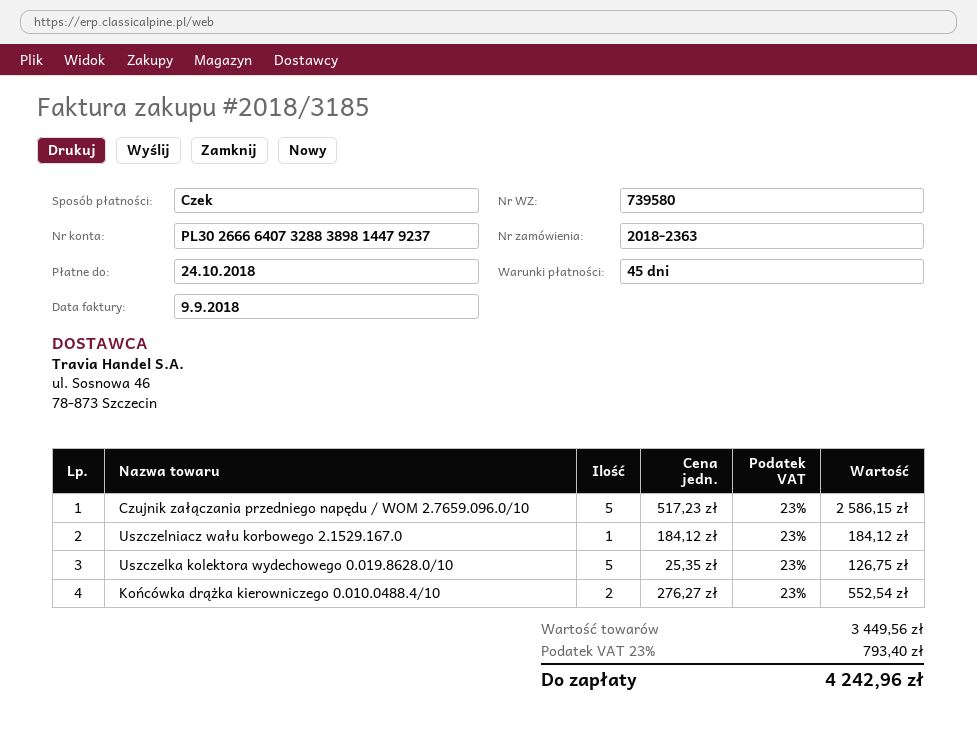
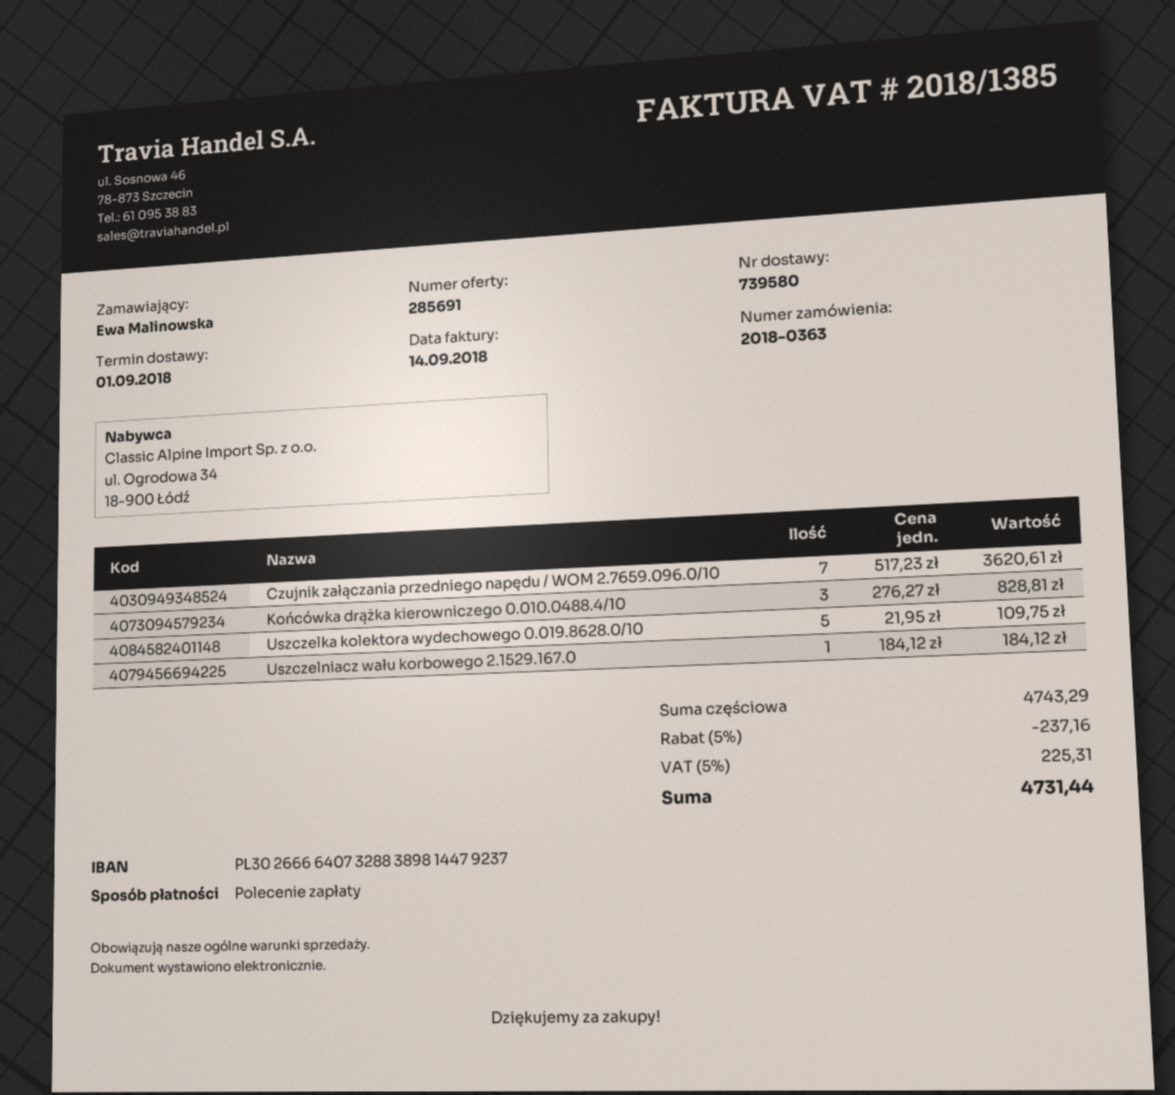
order number: 2018-2363 -> 2018-0363
invoice number: 2018/3185 -> 2018/1385
invoice date: 2018-09-09 -> 2018-09-14
payment method: cheque -> direct debit
Czujnik załączania przedniego napędu / WOM 2.7659.096.0/10: 5 x 517.23 = 2586.15 -> 7 x 517.23 = 3620.61
Uszczelka kolektora wydechowego 0.019.8628.0/10: 5 x 25.35 = 126.75 -> 5 x 21.95 = 109.75
Końcówka drążka kierowniczego 0.010.0488.4/10: 2 x 276.27 = 552.54 -> 3 x 276.27 = 828.81
subtotal: 3449.56 -> 4743.29
discount: none -> 5% = 237.16
tax: 23% = 793.40 -> 5% = 225.31
total: 4242.96 -> 4731.44

